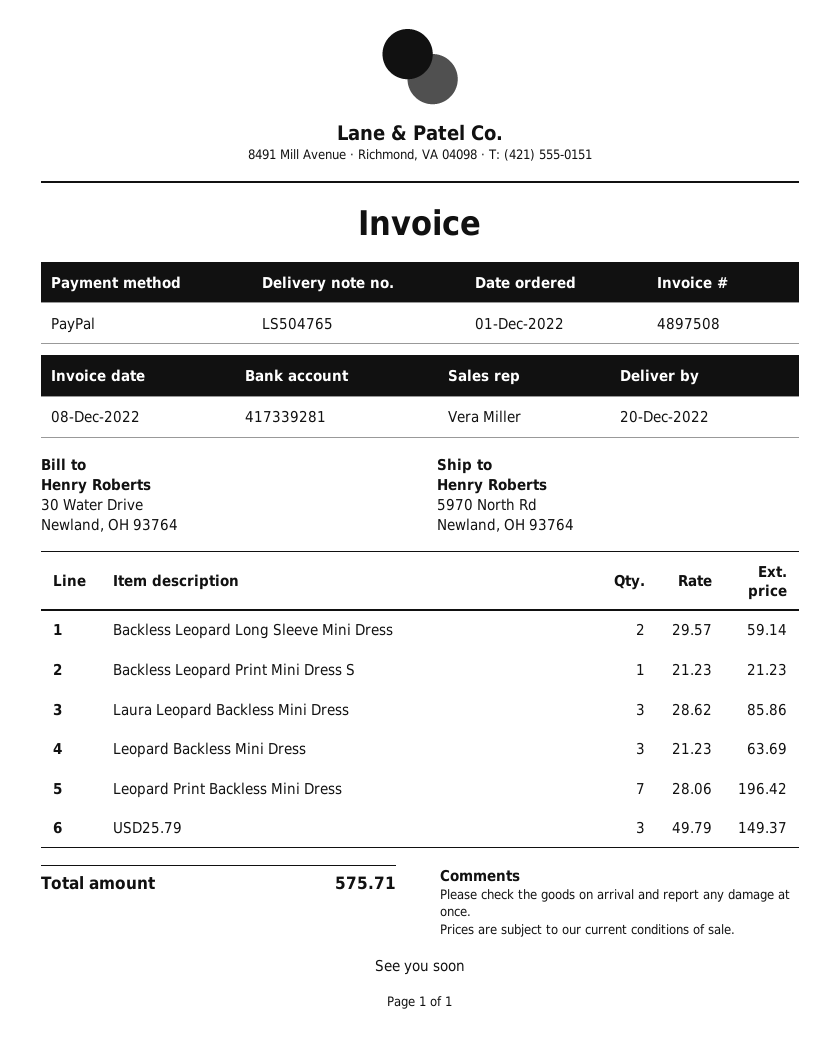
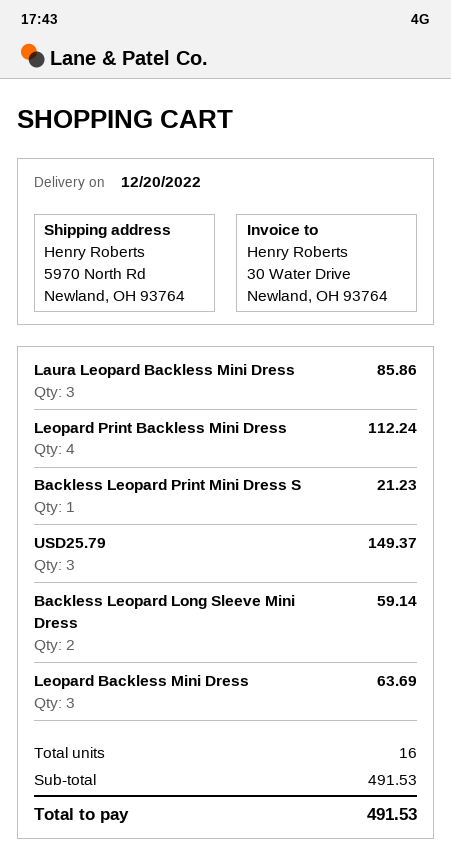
Leopard Print Backless Mini Dress: 7 for 196.42 -> 4 for 112.24
total: 575.71 -> 491.53

